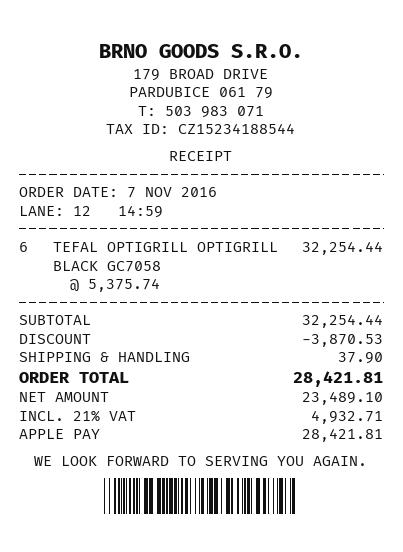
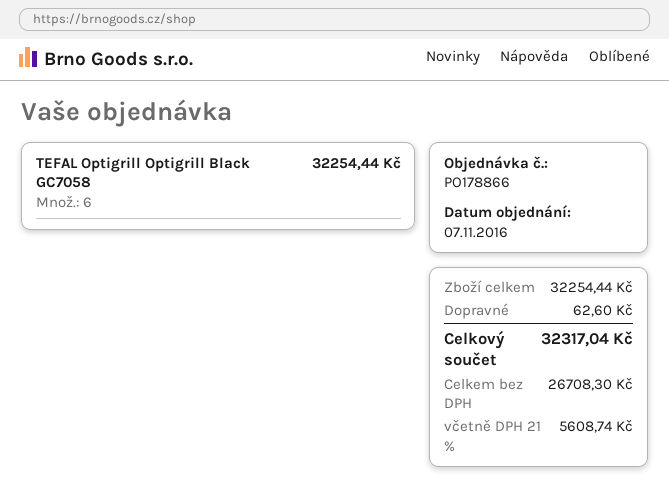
discount: 3870.53 -> none
shipping: 37.90 -> 62.60
net: 23489.10 -> 26708.30
tax: 21% = 4932.71 -> 21% = 5608.74
total: 28421.81 -> 32317.04

